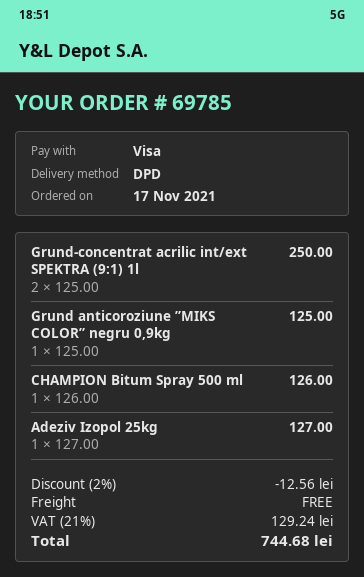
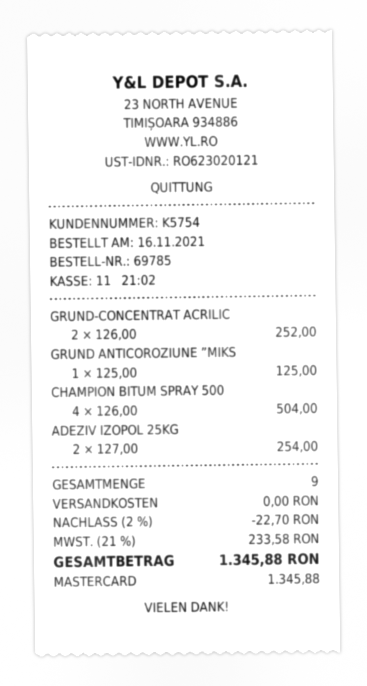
order date: 2021-11-17 -> 2021-11-16
payment method: Visa -> Mastercard
Grund-concentrat acrilic int/ext SPEKTRA (9:1) 1l: 2 x 125.00 = 250.00 -> 2 x 126.00 = 252.00
CHAMPION Bitum Spray 500 ml: 1 x 126.00 = 126.00 -> 4 x 126.00 = 504.00
Adeziv Izopol 25kg: 1 x 127.00 = 127.00 -> 2 x 127.00 = 254.00
discount: 2% = 12.56 -> 2% = 22.70
tax: 21% = 129.24 -> 21% = 233.58
total: 744.68 -> 1345.88

